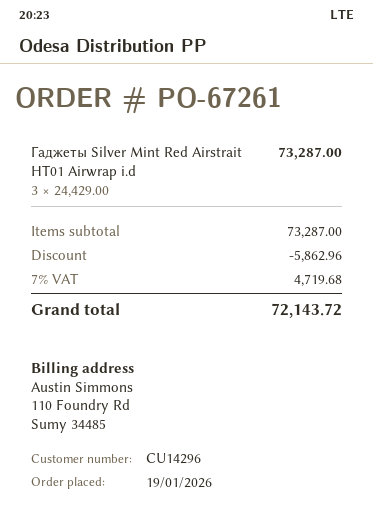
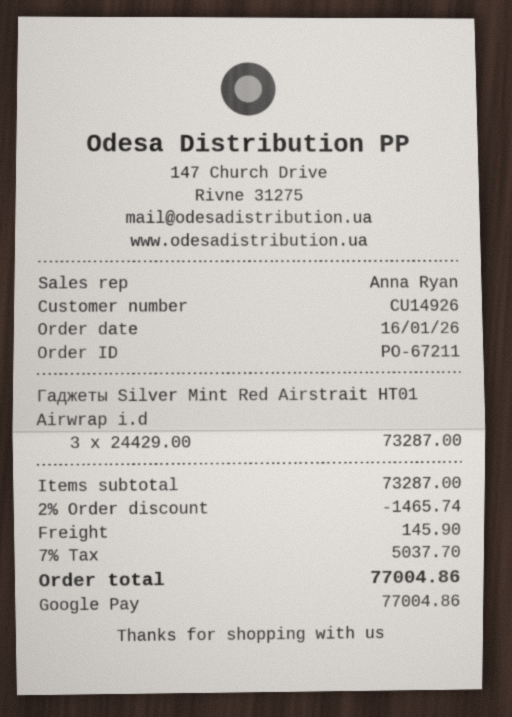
order number: PO-67261 -> PO-67211
order date: 2026-01-19 -> 2026-01-16
customer number: CU14296 -> CU14926
discount: 5862.96 -> 1465.74
shipping: none -> 145.90
tax: 7% = 4719.68 -> 7% = 5037.70
total: 72143.72 -> 77004.86

